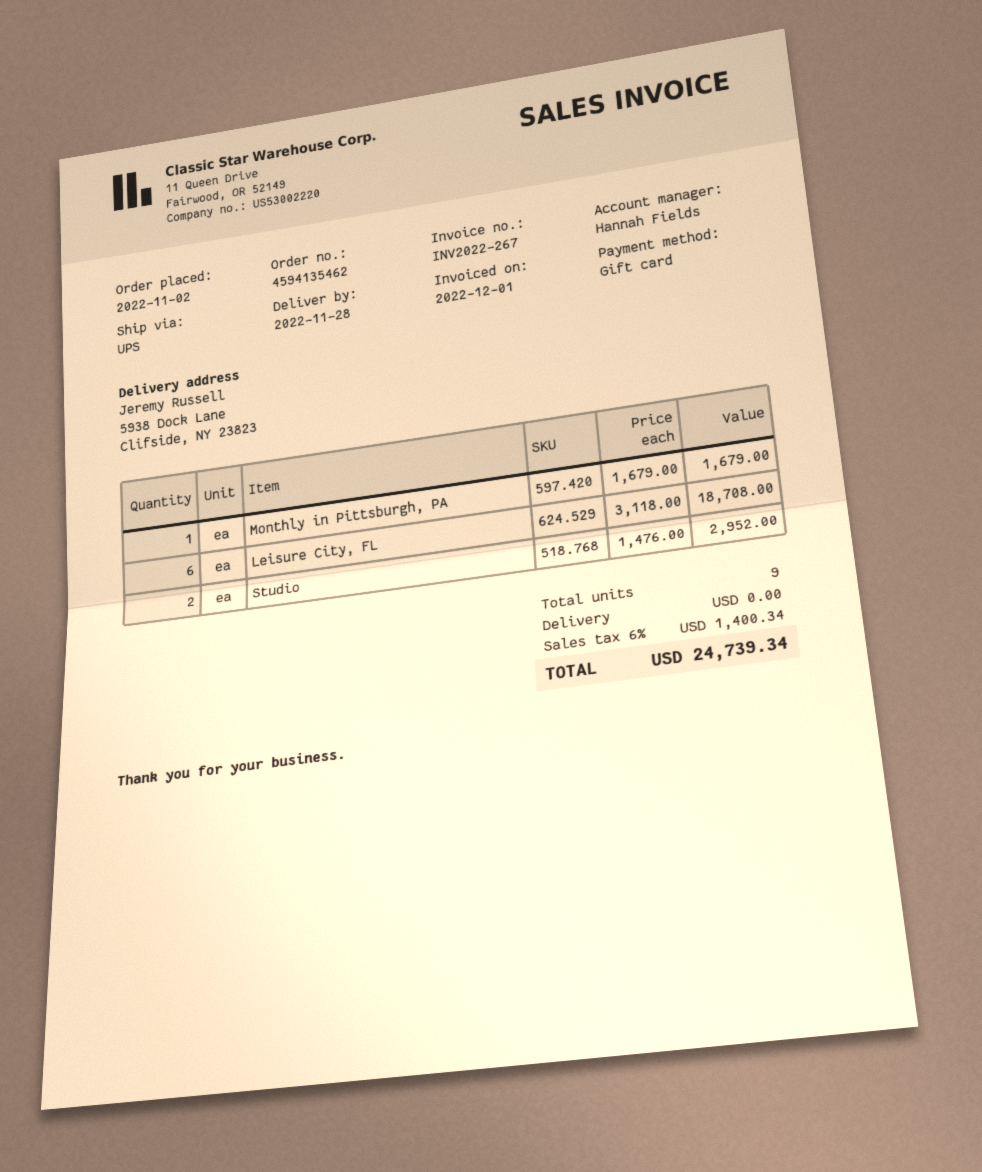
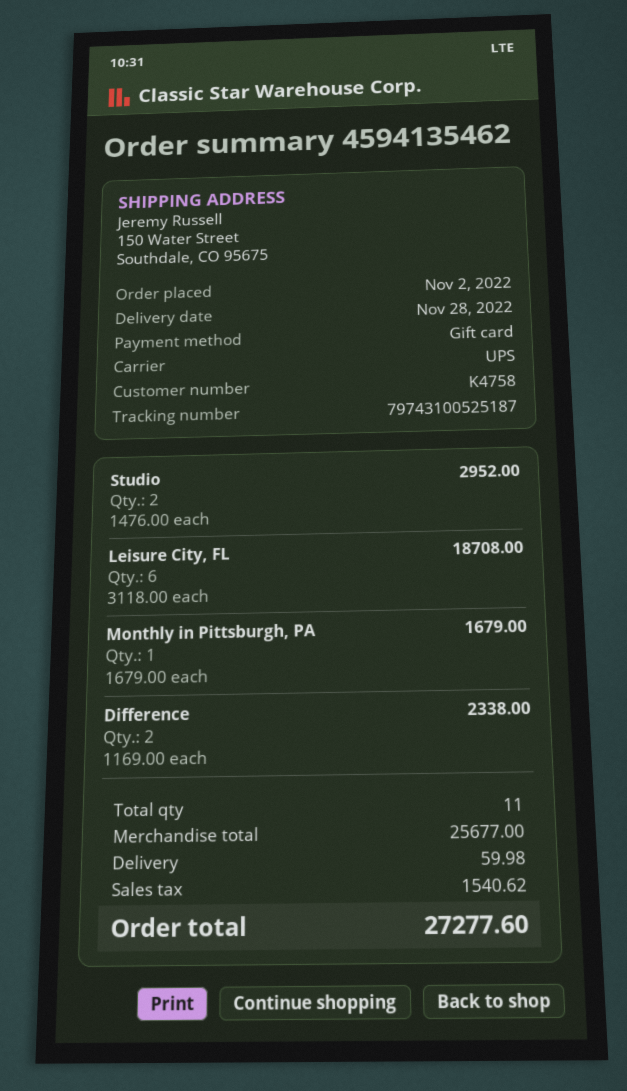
ship to: 5938 Dock Lane, Clifside, NY 23823 -> 150 Water Street, Southdale, CO 95675
Difference: none -> 2 x 1169.00 = 2338.00
total quantity: 9 -> 11
shipping: 0.00 -> 59.98
tax: 1400.34 -> 1540.62
total: 24739.34 -> 27277.60

